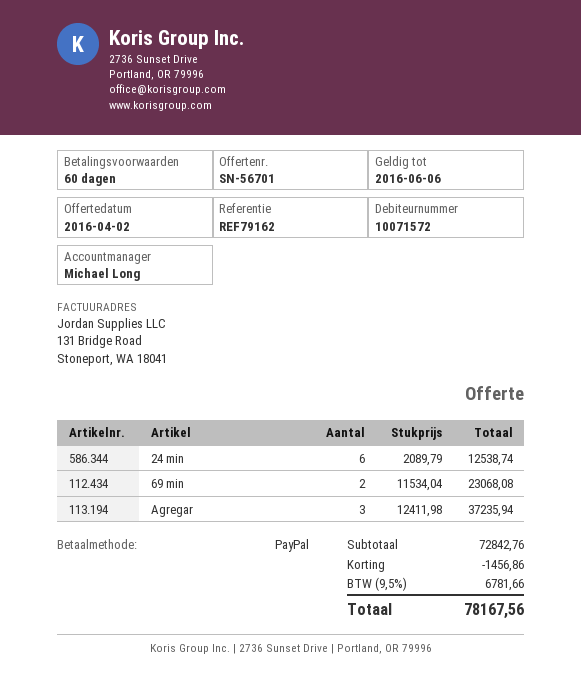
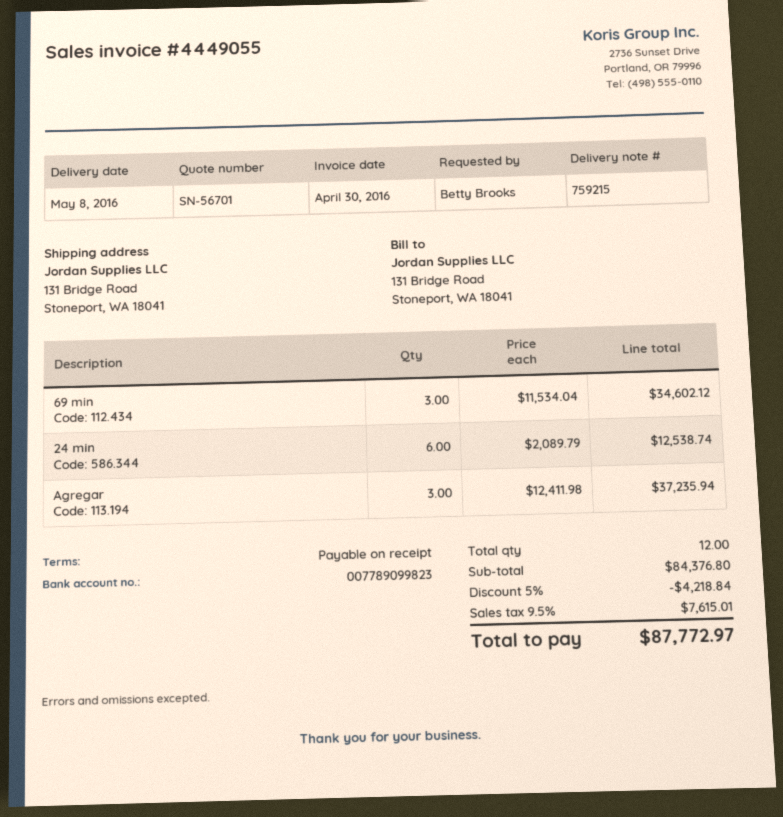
payment terms: 60 days -> on receipt
69 min: 2 x 11534.04 = 23068.08 -> 3 x 11534.04 = 34602.12
subtotal: 72842.76 -> 84376.80
discount: 1456.86 -> 4218.84
tax: 9.5% = 6781.66 -> 9.5% = 7615.01
total: 78167.56 -> 87772.97

